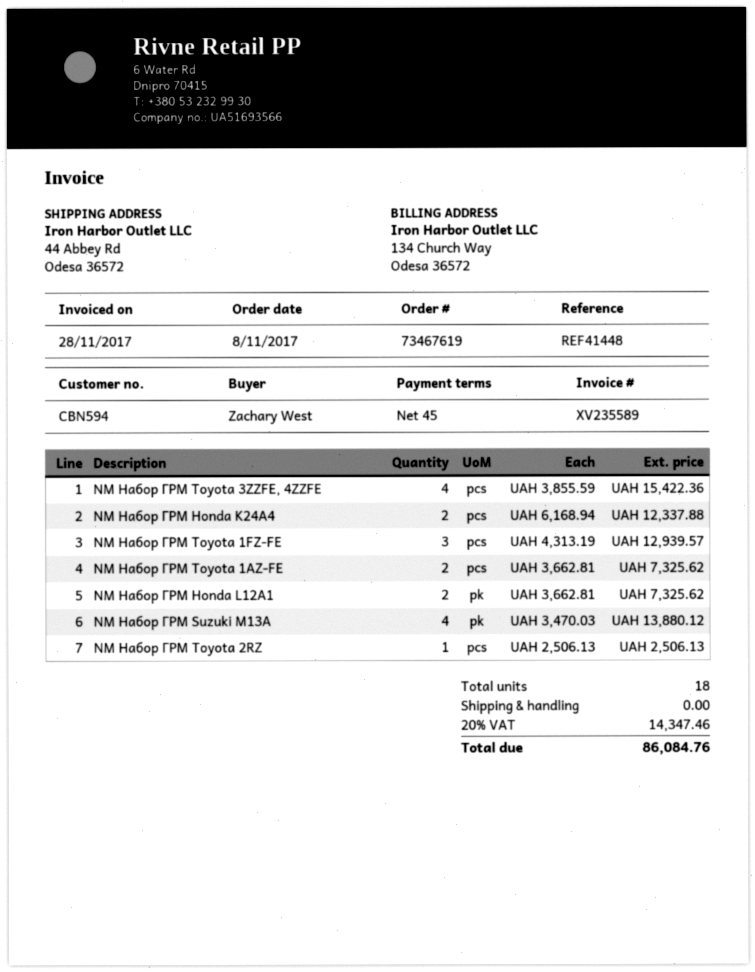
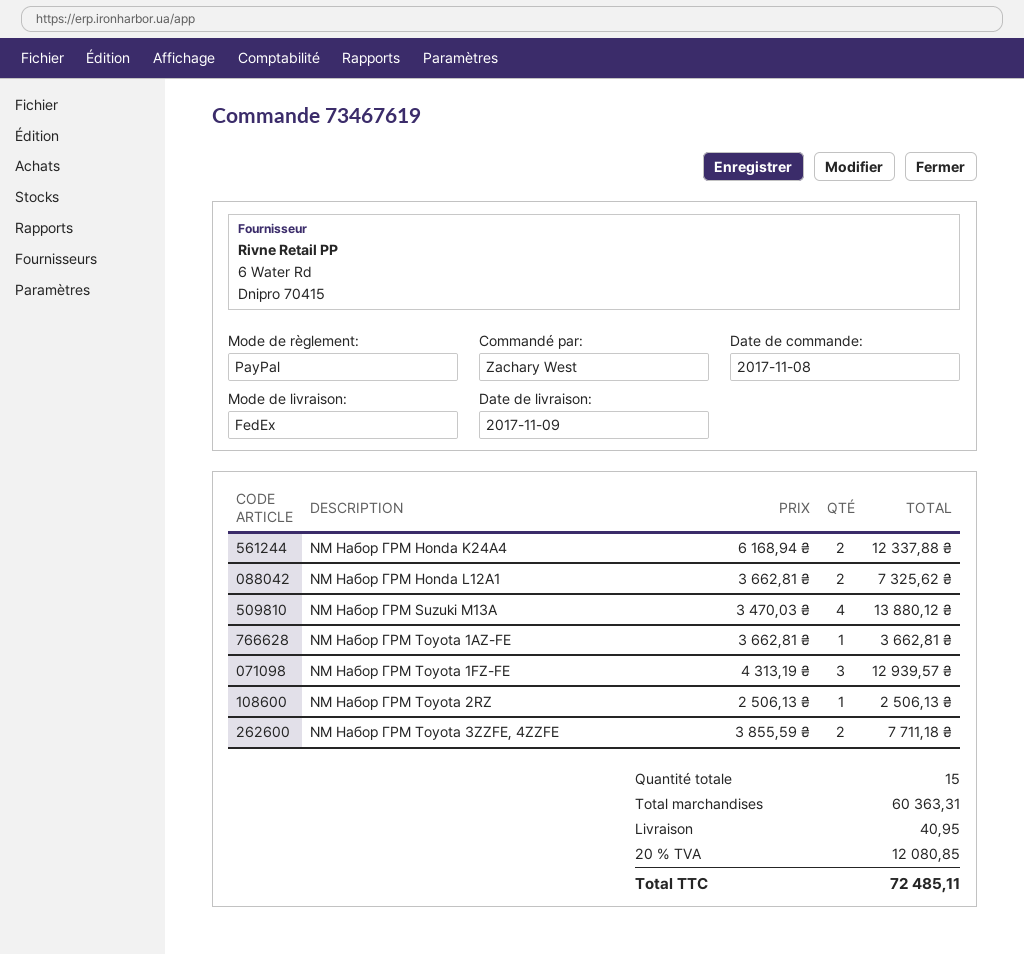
NM Набор ГРМ Toyota 3ZZFE, 4ZZFE: 4 x 3855.59 = 15422.36 -> 2 x 3855.59 = 7711.18
NM Набор ГРМ Toyota 1AZ-FE: 2 x 3662.81 = 7325.62 -> 1 x 3662.81 = 3662.81
total quantity: 18 -> 15
shipping: 0.00 -> 40.95
tax: 20% = 14347.46 -> 20% = 12080.85
total: 86084.76 -> 72485.11

